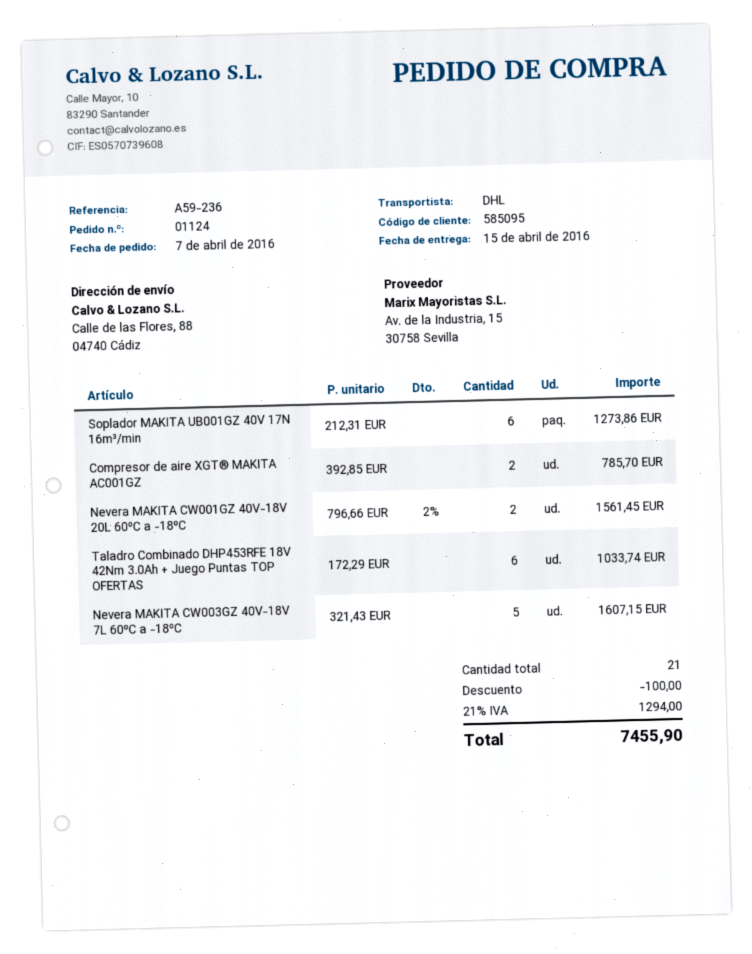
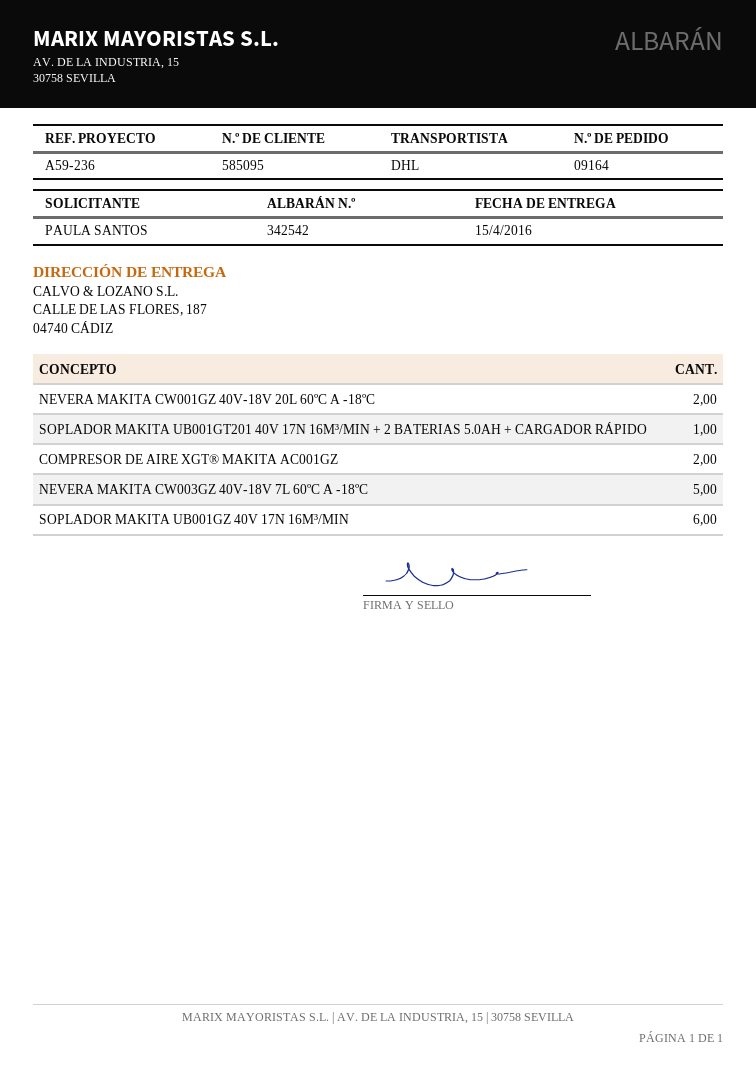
order number: 01124 -> 09164
ship to: Calle de las Flores, 88, 04740 Cádiz -> CALLE DE LAS FLORES, 187, 04740 CÁDIZ
Taladro Combinado DHP453RFE 18V 42Nm 3.0Ah + Juego Puntas TOP OFERTAS: 6 -> none
SOPLADOR MAKITA UB001GT201 40V 17N 16M³/MIN + 2 BATERIAS 5.0AH + CARGADOR RÁPIDO: none -> 1

